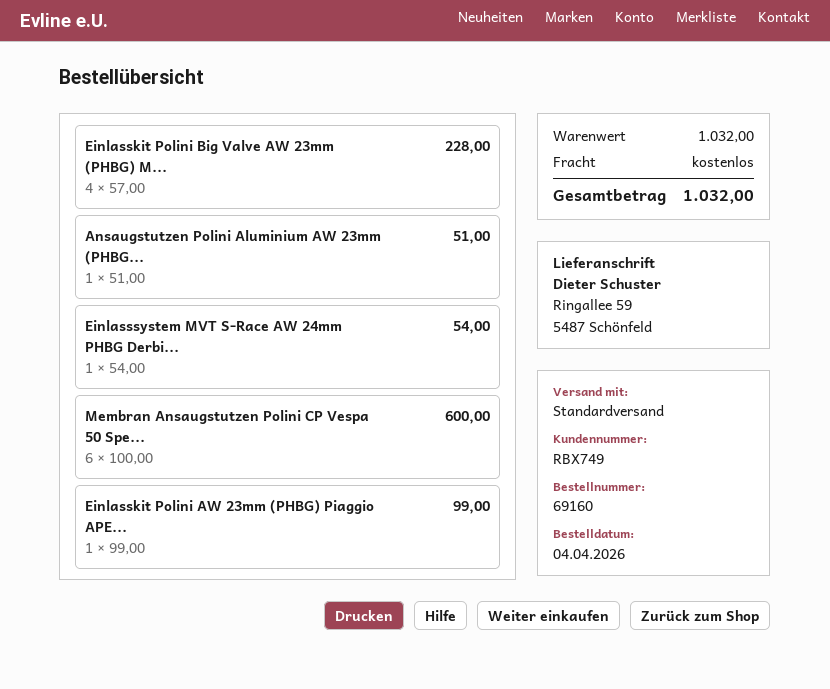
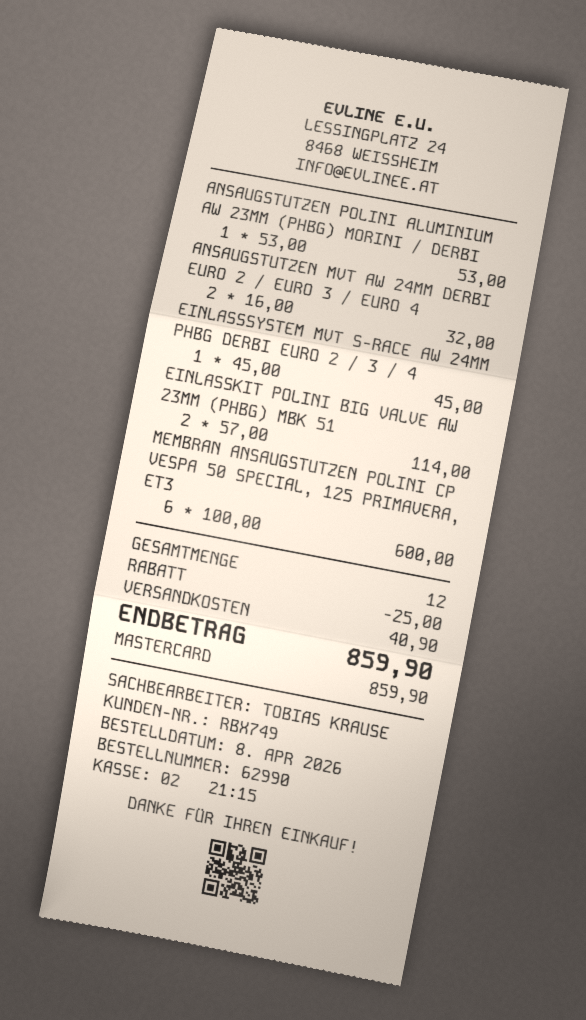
order number: 69160 -> 62990
order date: 2026-04-04 -> 2026-04-08
Einlasskit Polini Big Valve AW 23mm (PHBG) M...: 4 x 57.00 = 228.00 -> 2 x 57.00 = 114.00
Ansaugstutzen Polini Aluminium AW 23mm (PHBG...: 1 x 51.00 = 51.00 -> 1 x 53.00 = 53.00
Einlasssystem MVT S-Race AW 24mm PHBG Derbi...: 1 x 54.00 = 54.00 -> 1 x 45.00 = 45.00
Einlasskit Polini AW 23mm (PHBG) Piaggio APE...: 1 x 99.00 = 99.00 -> none
ANSAUGSTUTZEN MVT AW 24MM DERBI EURO 2 / EURO 3 / EURO 4: none -> 2 x 16.00 = 32.00
discount: none -> 25.00
shipping: 0.00 -> 40.90
total: 1032.00 -> 859.90

